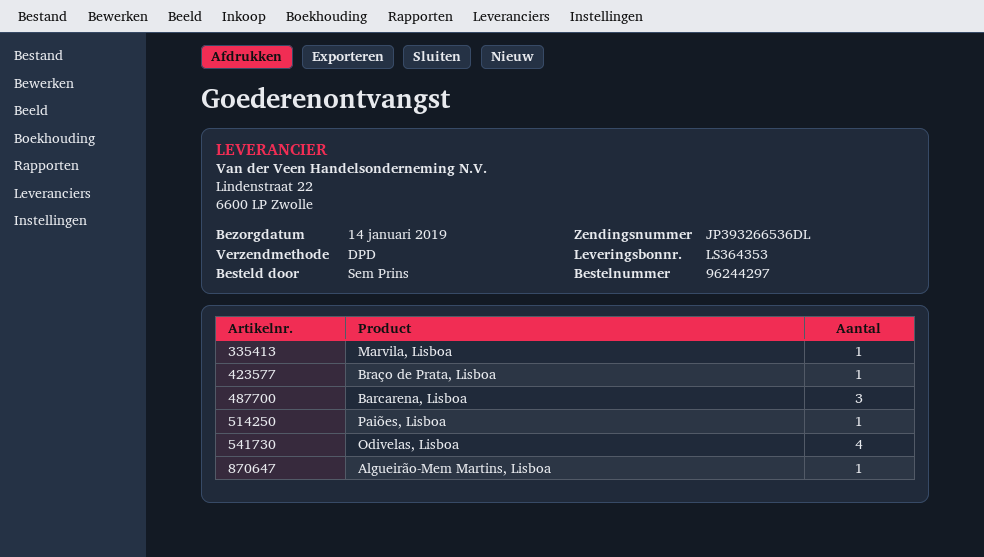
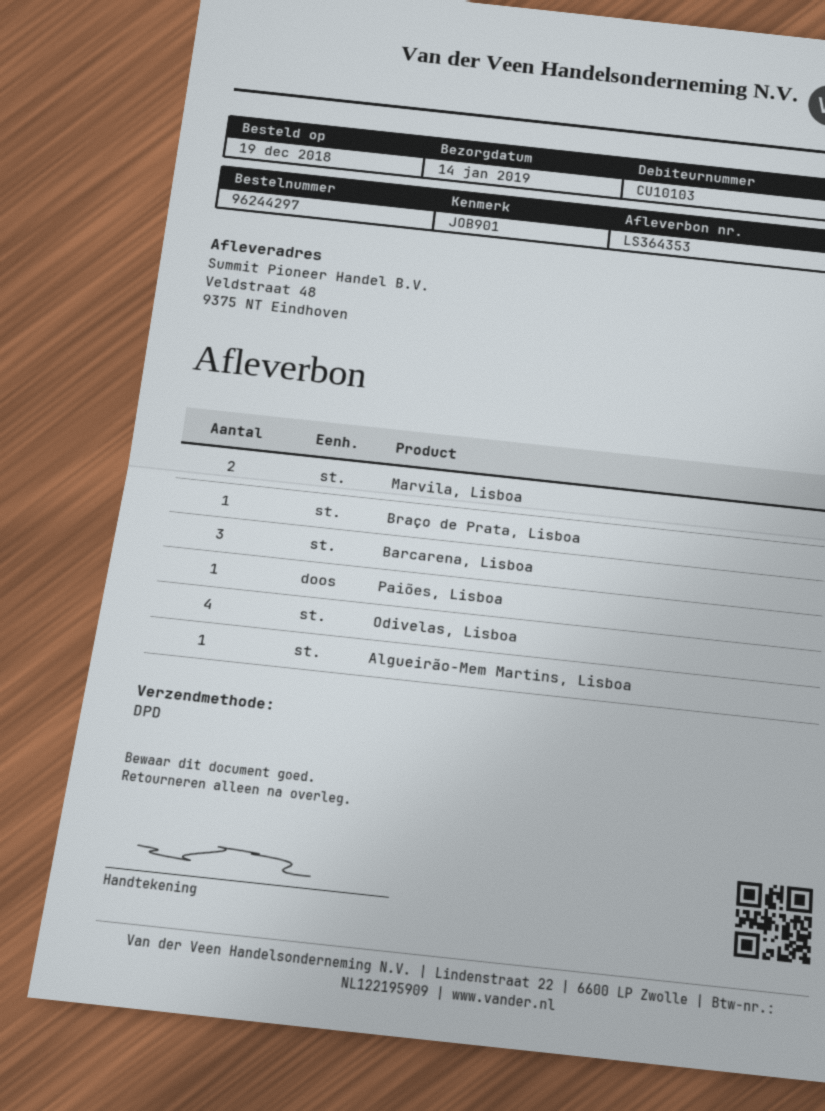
Marvila, Lisboa: 1 -> 2

